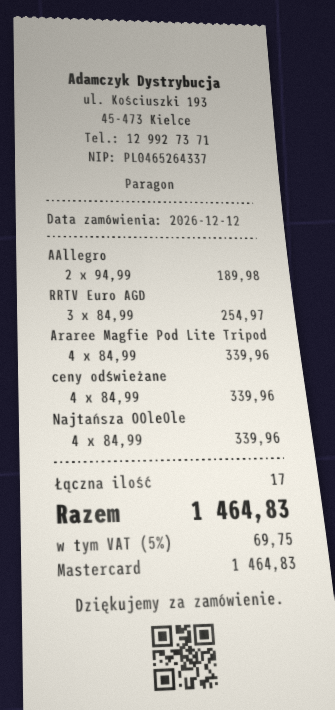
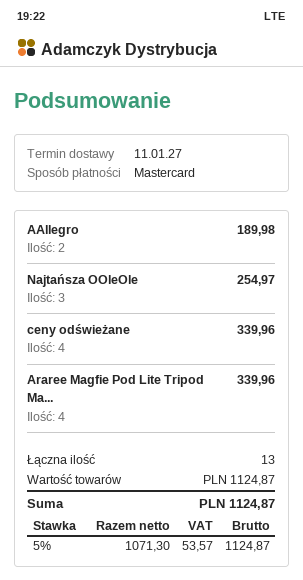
RRTV Euro AGD: 3 for 254.97 -> none
Najtańsza OOleOle: 4 for 339.96 -> 3 for 254.97
total quantity: 17 -> 13
tax: 5% = 69.75 -> 5% = 53.57
total: 1464.83 -> 1124.87

